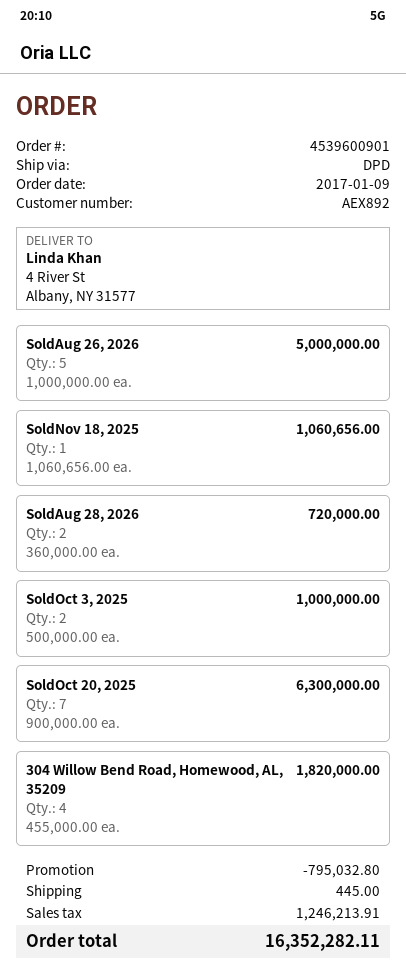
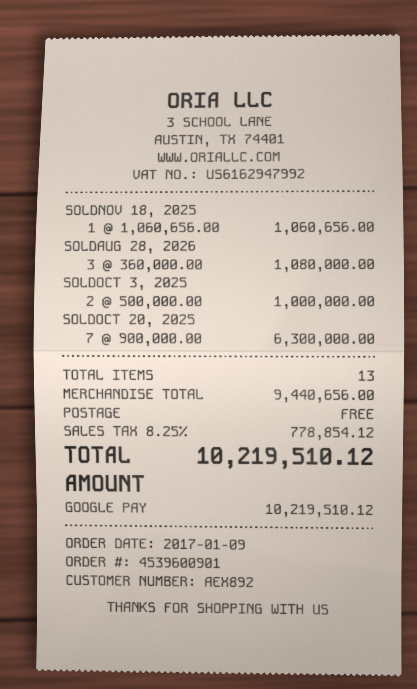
SoldAug 26, 2026: 5 x 1000000.00 = 5000000.00 -> none
SoldAug 28, 2026: 2 x 360000.00 = 720000.00 -> 3 x 360000.00 = 1080000.00
304 Willow Bend Road, Homewood, AL, 35209: 4 x 455000.00 = 1820000.00 -> none
discount: 795032.80 -> none
shipping: 445.00 -> 0.00
tax: 1246213.91 -> 778854.12
total: 16352282.11 -> 10219510.12

